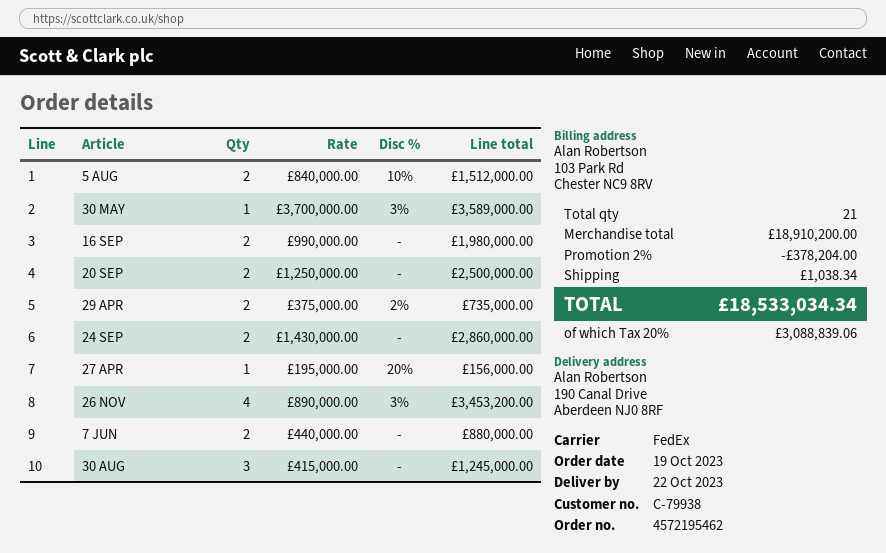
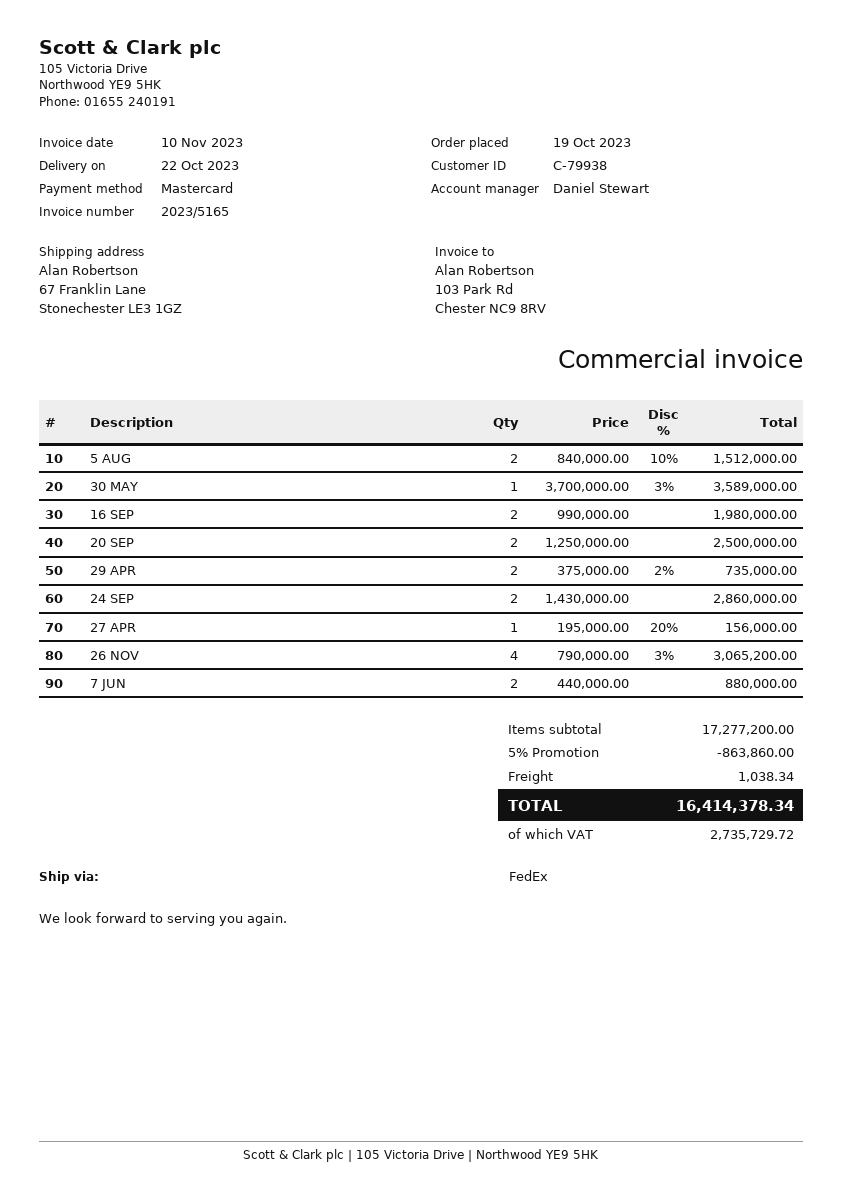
ship to: 190 Canal Drive, Aberdeen NJ0 8RF -> 67 Franklin Lane, Stonechester LE3 1GZ
26 NOV: 4 x 890000.00 - 3% = 3453200.00 -> 4 x 790000.00 - 3% = 3065200.00
30 AUG: 3 x 415000.00 = 1245000.00 -> none
subtotal: 18910200.00 -> 17277200.00
discount: 2% = 378204.00 -> 5% = 863860.00
tax: 3088839.06 -> 2735729.72
total: 18533034.34 -> 16414378.34

